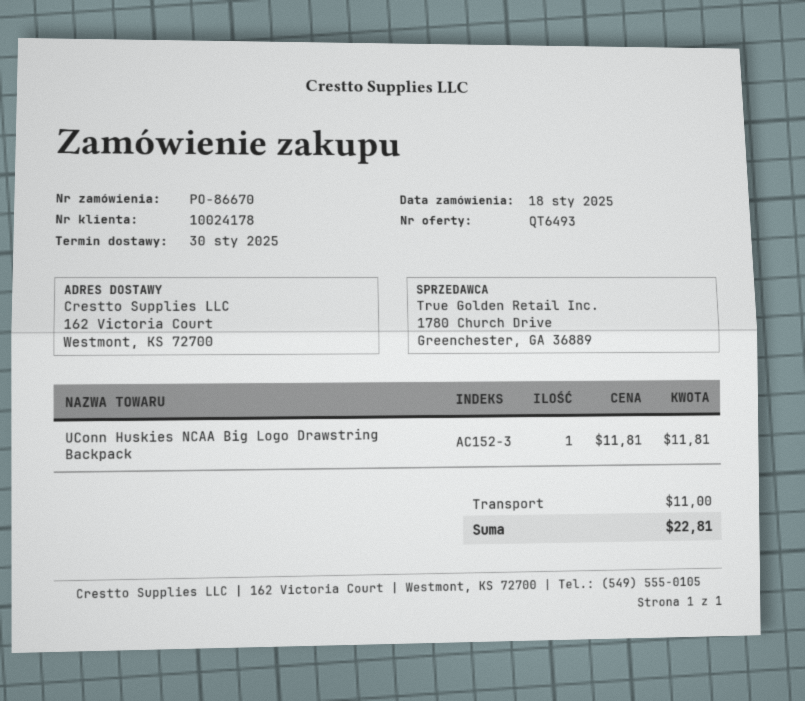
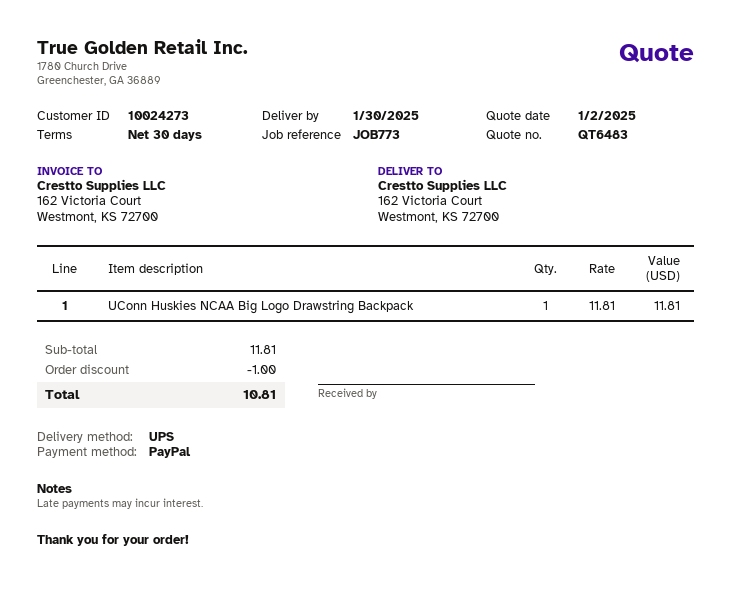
quote number: QT6493 -> QT6483
customer number: 10024178 -> 10024273
discount: none -> 1.00
shipping: 11.00 -> none
total: 22.81 -> 10.81

